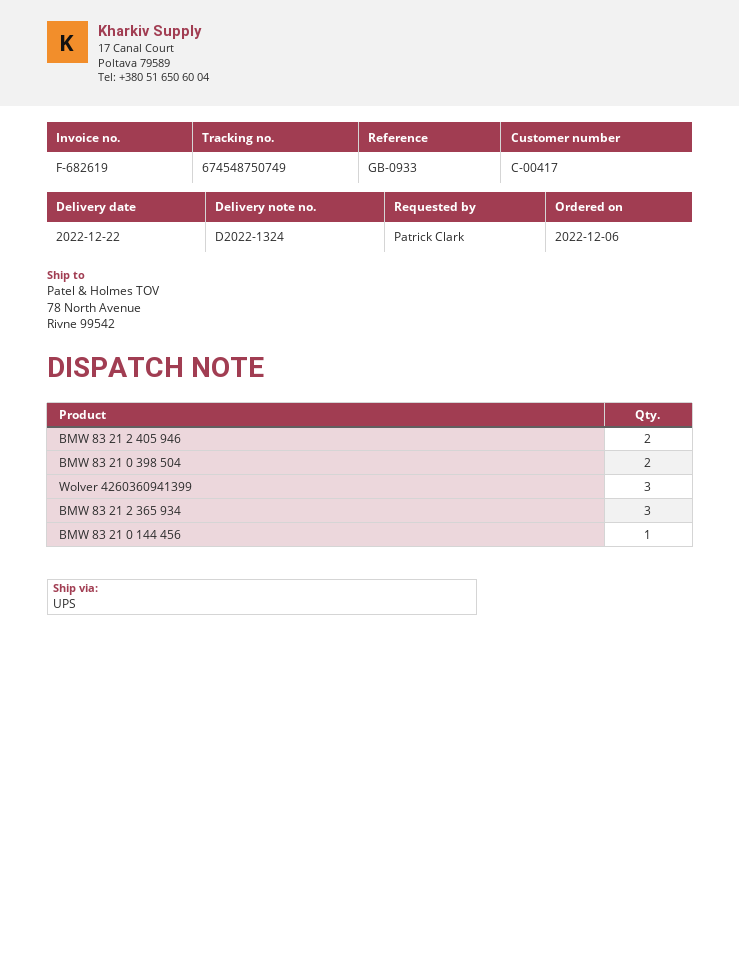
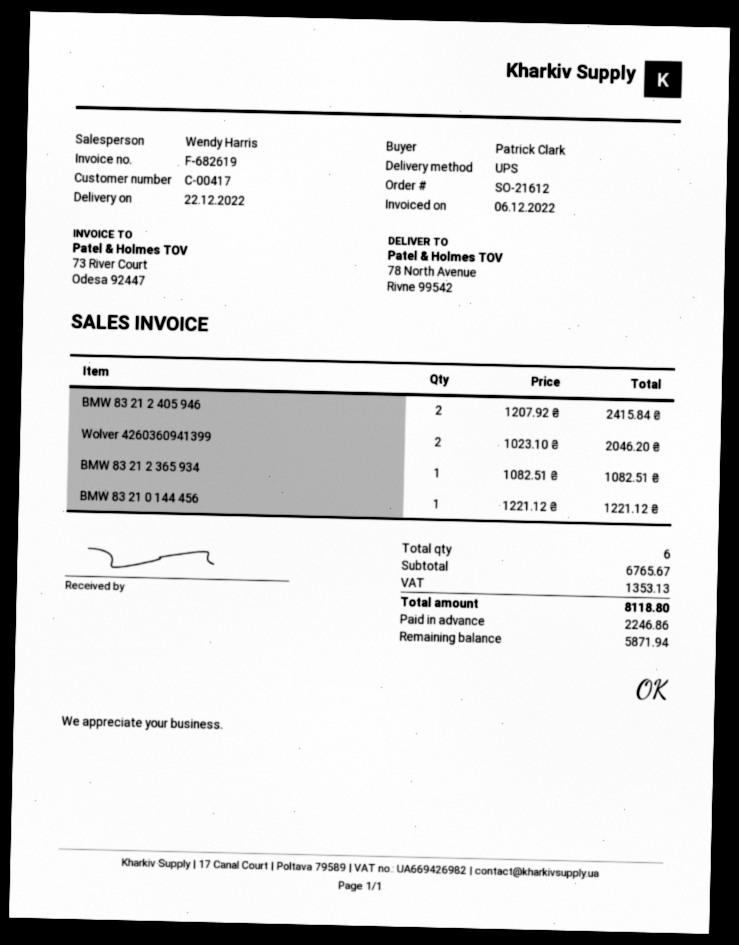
BMW 83 21 0 398 504: 2 -> none
Wolver 4260360941399: 3 -> 2
BMW 83 21 2 365 934: 3 -> 1

